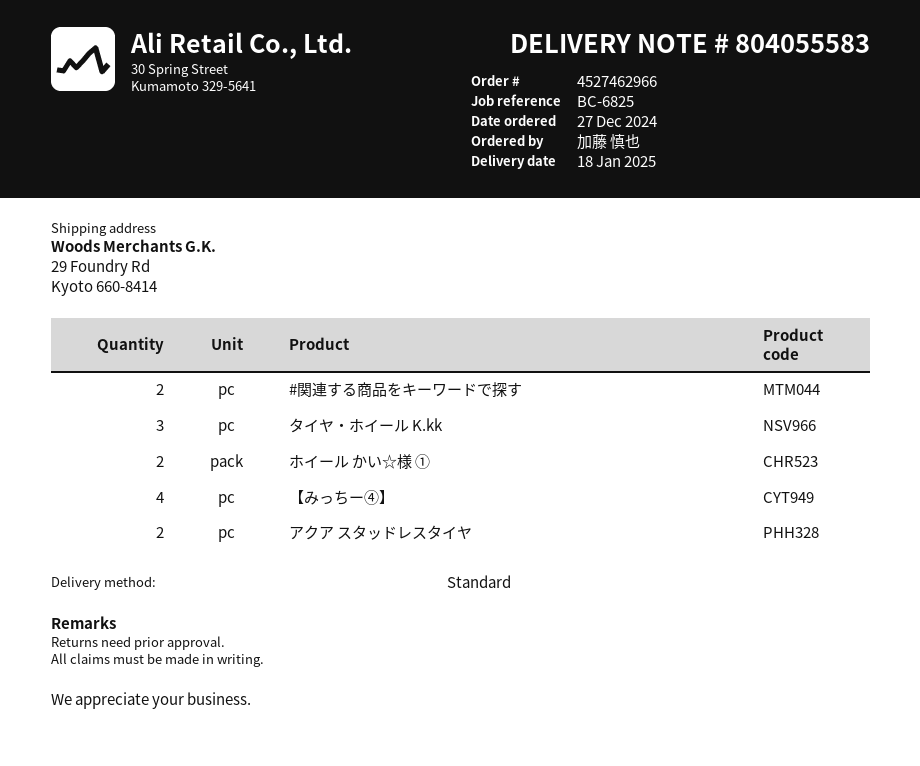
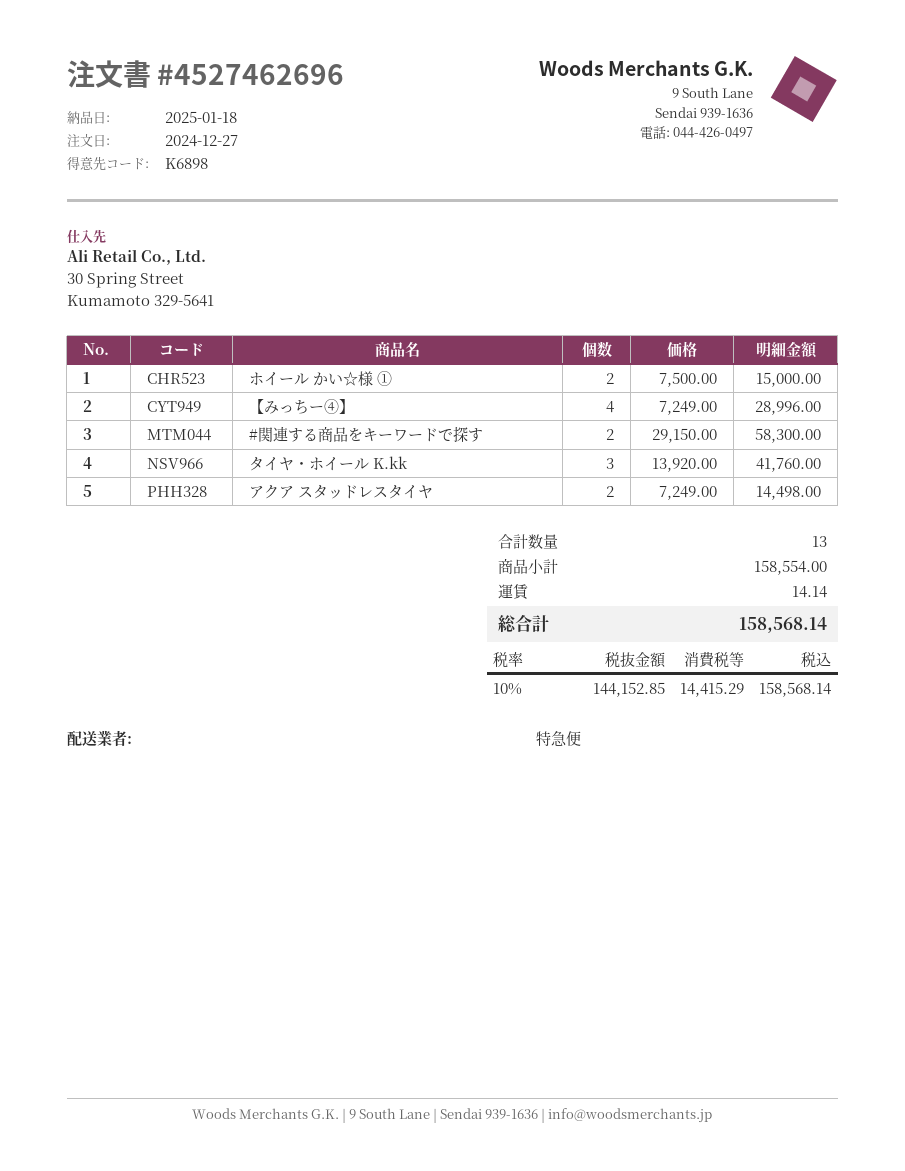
order number: 4527462966 -> 4527462696
shipping method: standard -> express

